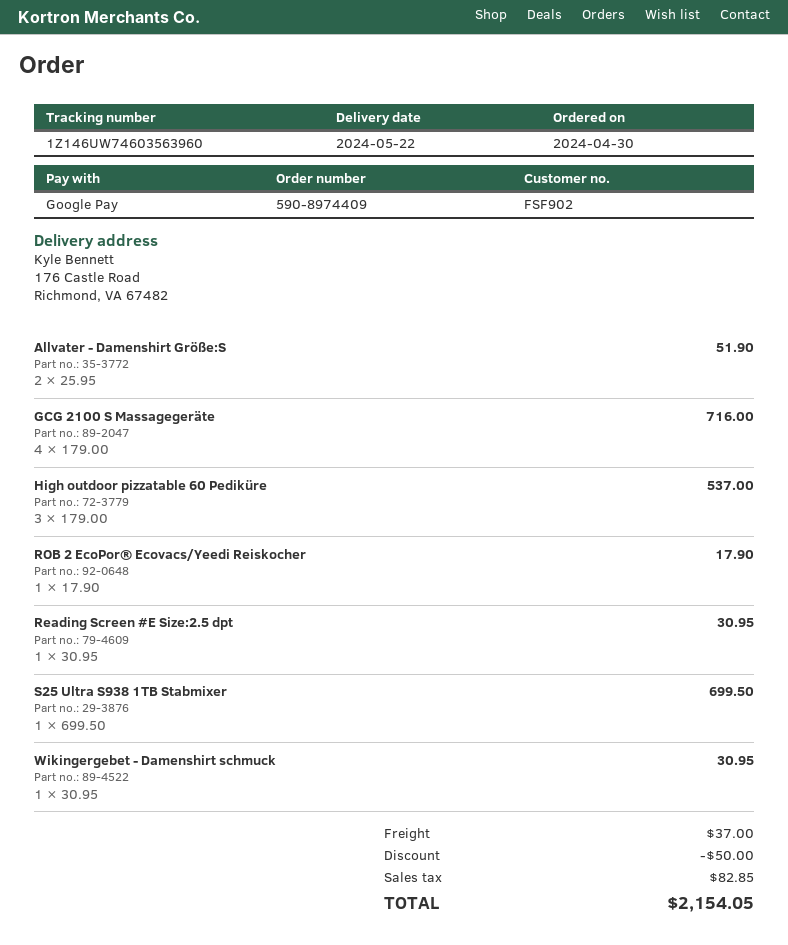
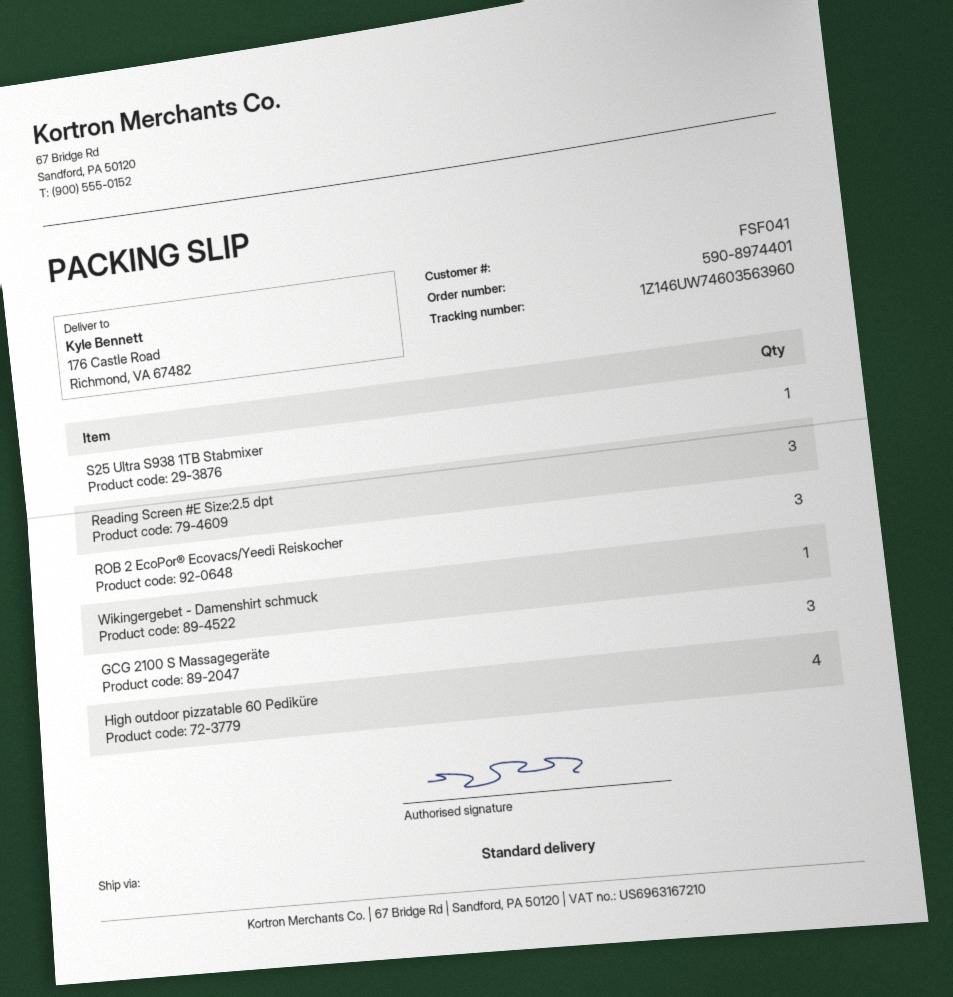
order number: 590-8974409 -> 590-8974401
customer number: FSF902 -> FSF041
Allvater - Damenshirt Größe:S: 2 -> none
GCG 2100 S Massagegeräte: 4 -> 3
High outdoor pizzatable 60 Pediküre: 3 -> 4
ROB 2 EcoPor® Ecovacs/Yeedi Reiskocher: 1 -> 3
Reading Screen #E Size:2.5 dpt: 1 -> 3

